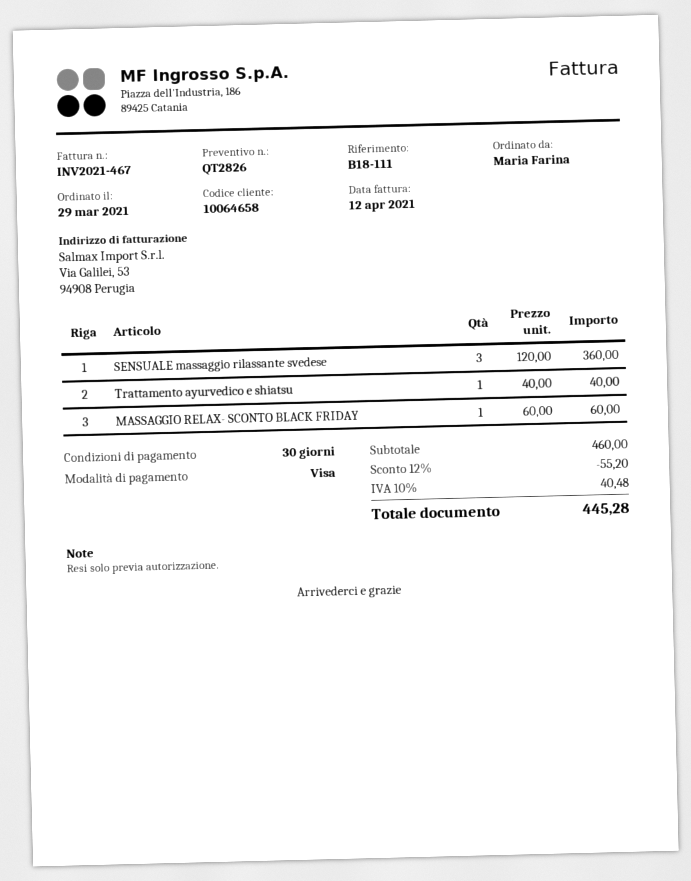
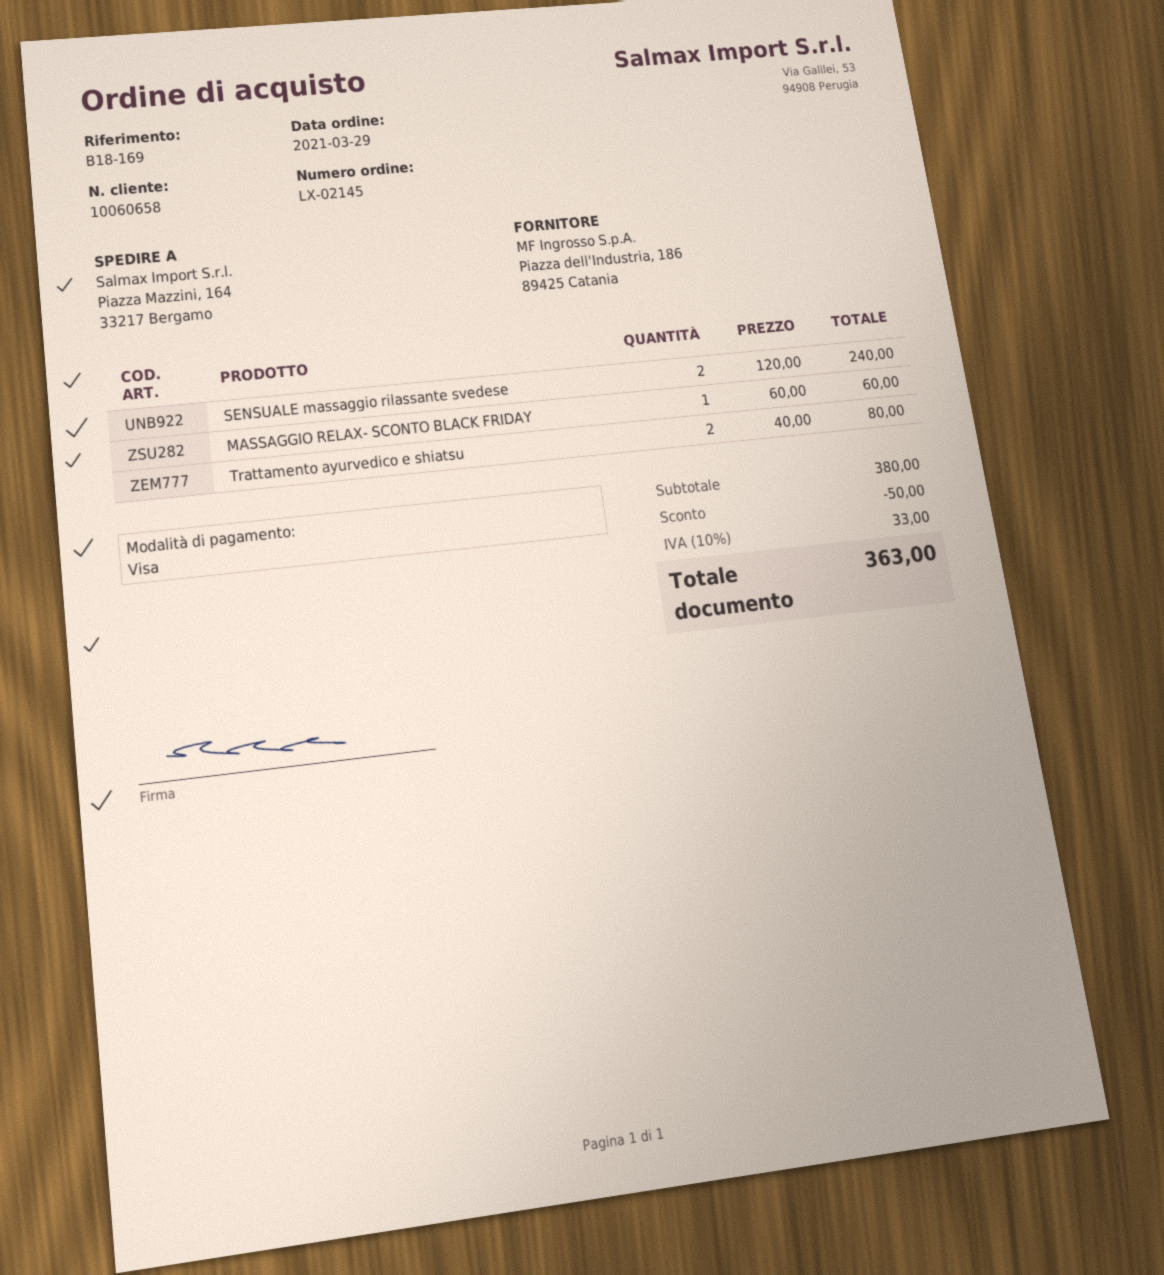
customer number: 10064658 -> 10060658
reference: B18-111 -> B18-169
SENSUALE massaggio rilassante svedese: 3 x 120.00 = 360.00 -> 2 x 120.00 = 240.00
Trattamento ayurvedico e shiatsu: 1 x 40.00 = 40.00 -> 2 x 40.00 = 80.00
subtotal: 460.00 -> 380.00
discount: 55.20 -> 50.00
tax: 10% = 40.48 -> 10% = 33.00
total: 445.28 -> 363.00

